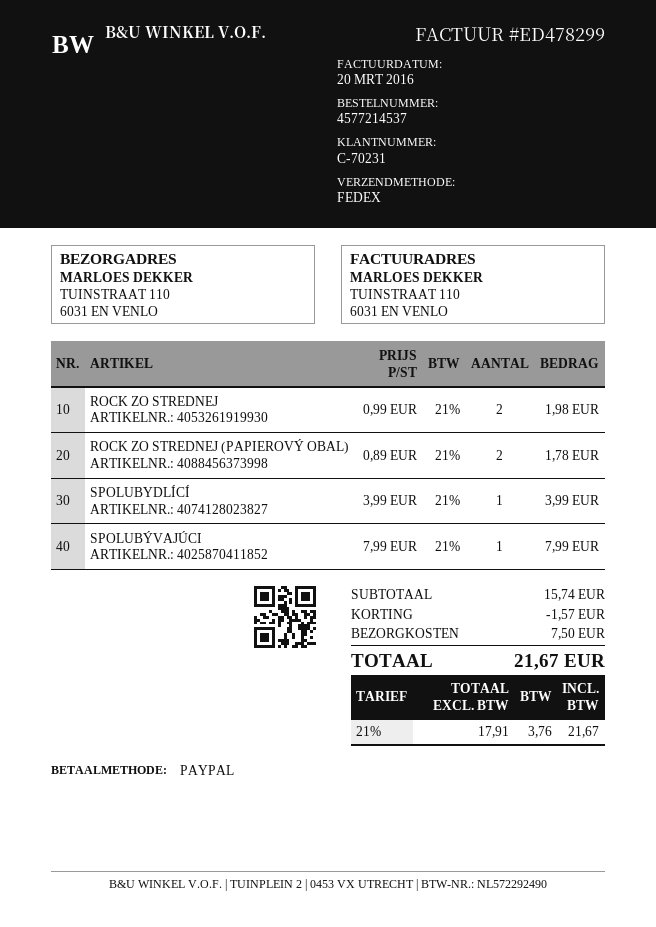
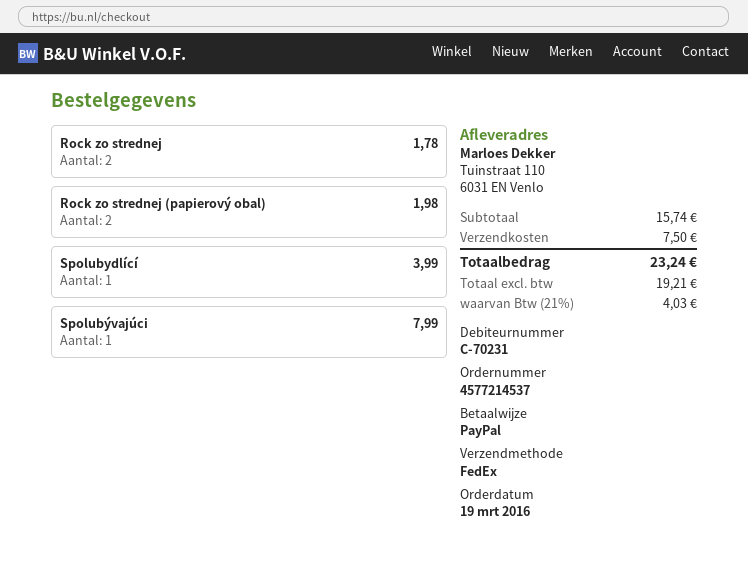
ROCK ZO STREDNEJ: 2 for 1.98 -> 2 for 1.78
ROCK ZO STREDNEJ (PAPIEROVÝ OBAL): 2 for 1.78 -> 2 for 1.98
discount: 1.57 -> none
net: 17.91 -> 19.21
tax: 21% = 3.76 -> 21% = 4.03
total: 21.67 -> 23.24

